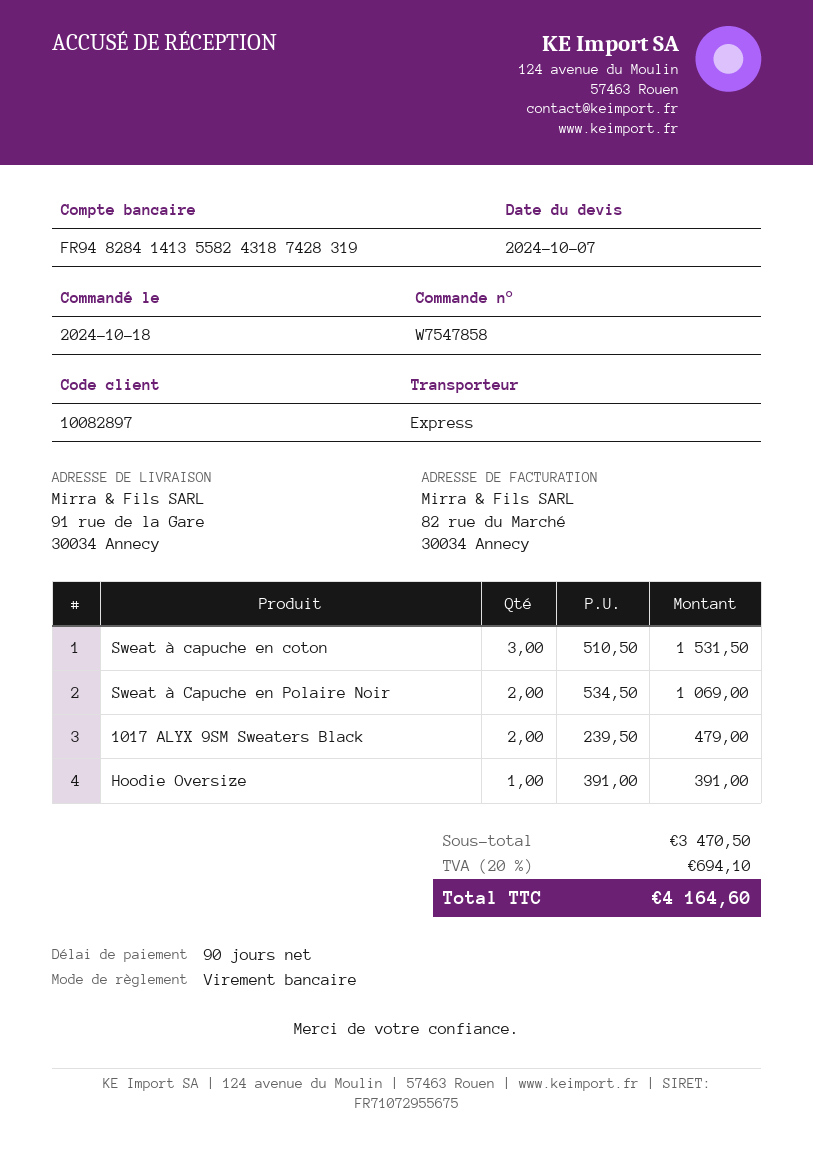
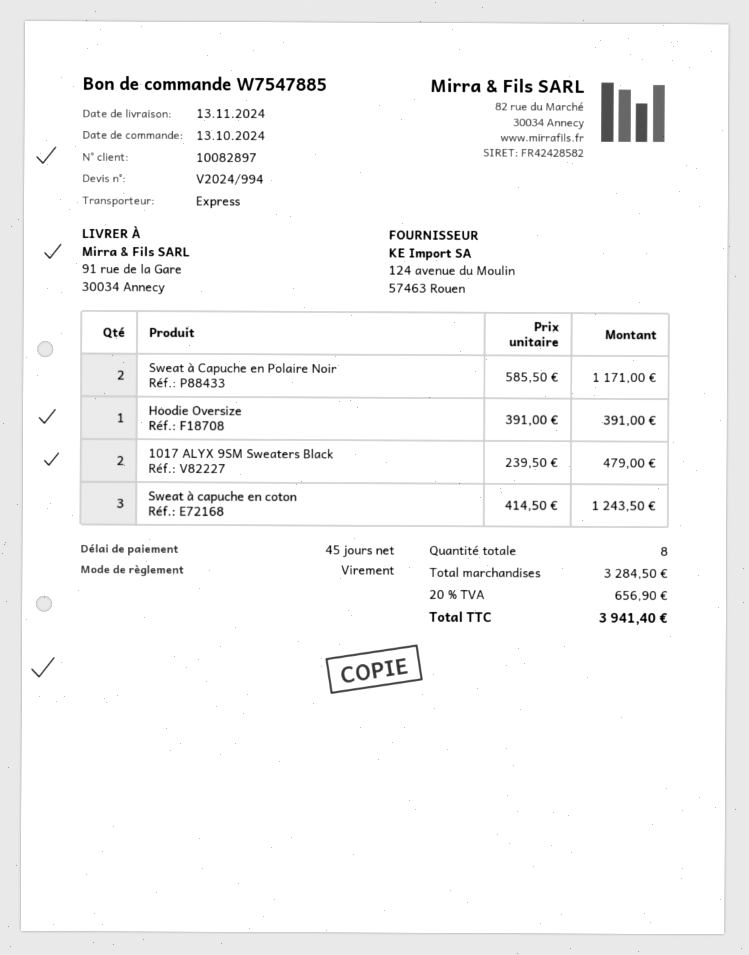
order number: W7547858 -> W7547885
order date: 2024-10-18 -> 2024-10-13
payment terms: 90 days -> 45 days
Sweat à capuche en coton: 3 x 510.50 = 1531.50 -> 3 x 414.50 = 1243.50
Sweat à Capuche en Polaire Noir: 2 x 534.50 = 1069.00 -> 2 x 585.50 = 1171.00
subtotal: 3470.50 -> 3284.50
tax: 20% = 694.10 -> 20% = 656.90
total: 4164.60 -> 3941.40

